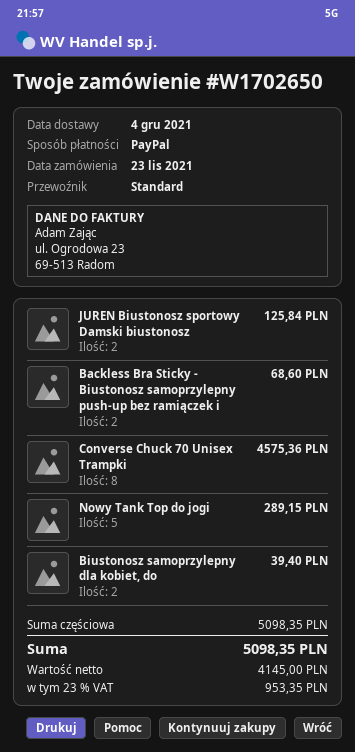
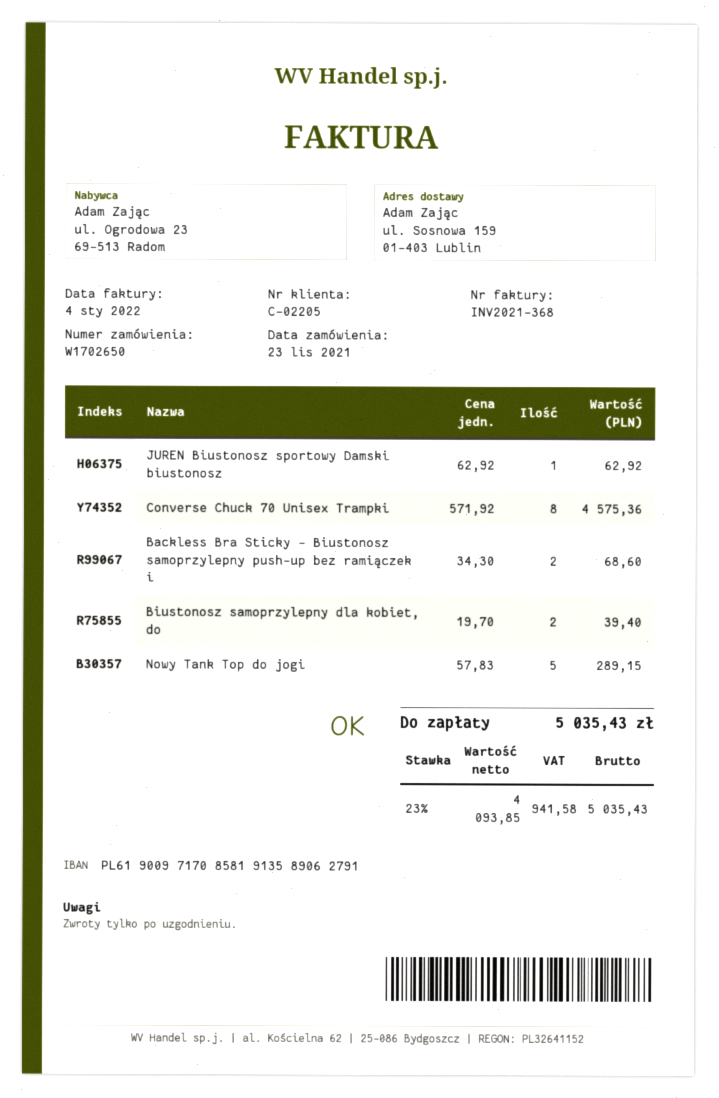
JUREN Biustonosz sportowy Damski biustonosz: 2 for 125.84 -> 1 for 62.92
net: 4145.00 -> 4093.85
tax: 23% = 953.35 -> 23% = 941.58
total: 5098.35 -> 5035.43

